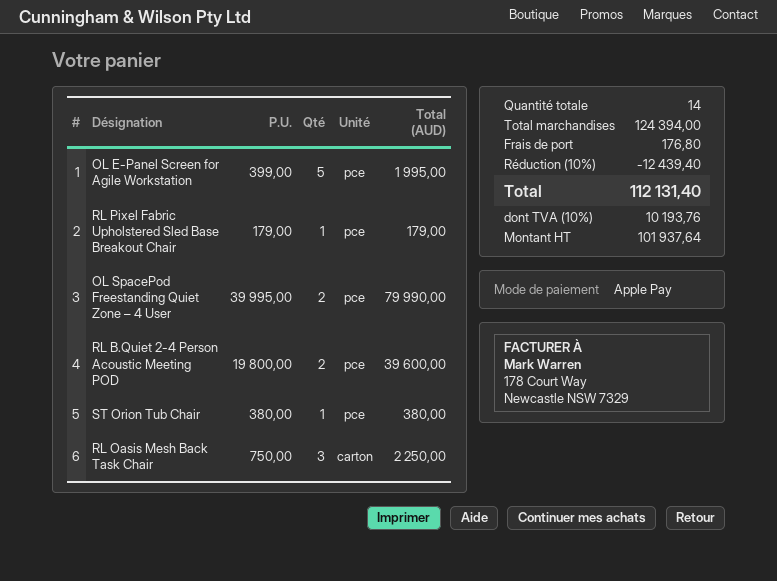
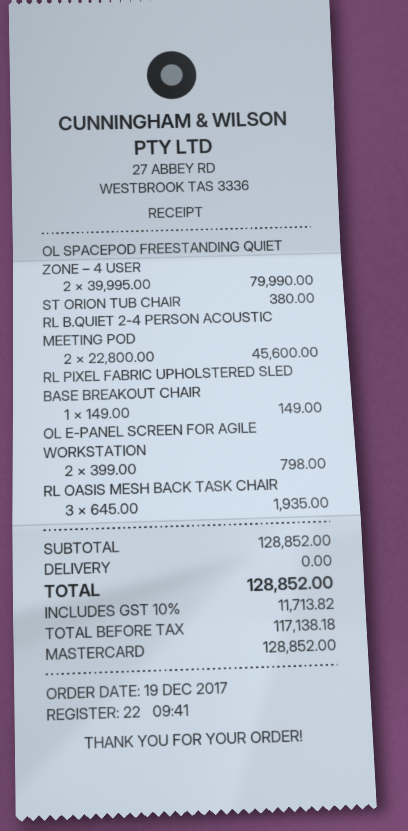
payment method: Apple Pay -> Mastercard
OL E-Panel Screen for Agile Workstation: 5 x 399.00 = 1995.00 -> 2 x 399.00 = 798.00
RL Pixel Fabric Upholstered Sled Base Breakout Chair: 1 x 179.00 = 179.00 -> 1 x 149.00 = 149.00
RL B.Quiet 2-4 Person Acoustic Meeting POD: 2 x 19800.00 = 39600.00 -> 2 x 22800.00 = 45600.00
RL Oasis Mesh Back Task Chair: 3 x 750.00 = 2250.00 -> 3 x 645.00 = 1935.00
subtotal: 124394.00 -> 128852.00
discount: 10% = 12439.40 -> none
shipping: 176.80 -> 0.00
net: 101937.64 -> 117138.18
tax: 10% = 10193.76 -> 10% = 11713.82
total: 112131.40 -> 128852.00

